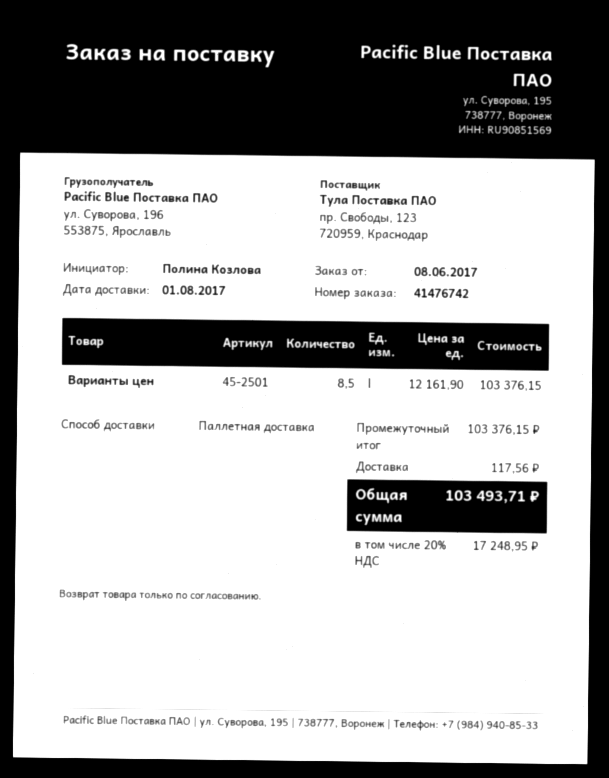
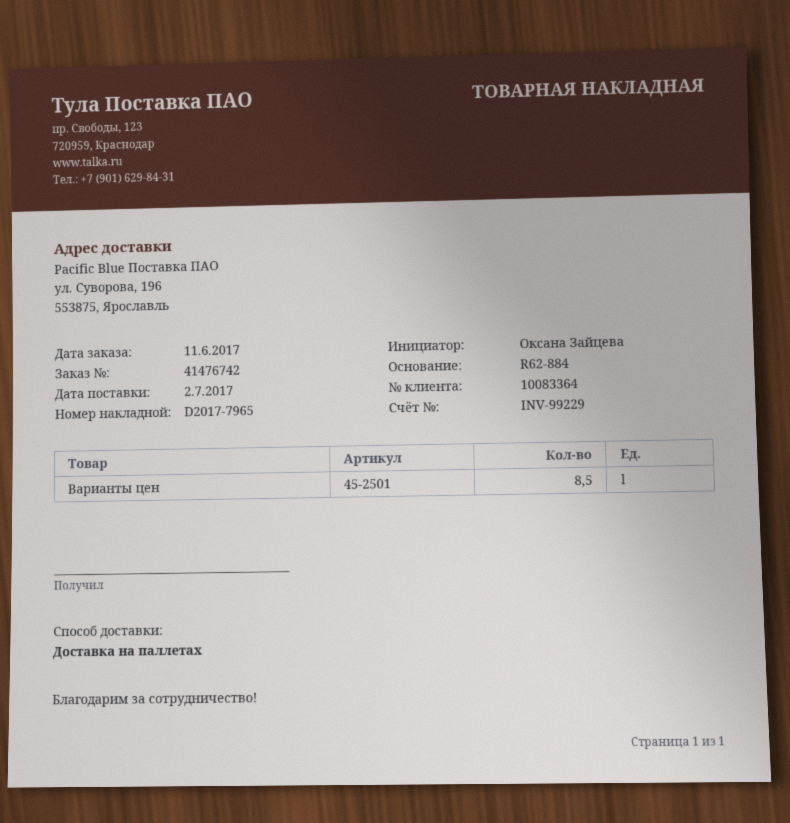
order date: 2017-06-08 -> 2017-06-11
delivery date: 2017-08-01 -> 2017-07-02
ordered by: Полина Козлова -> Оксана Зайцева

